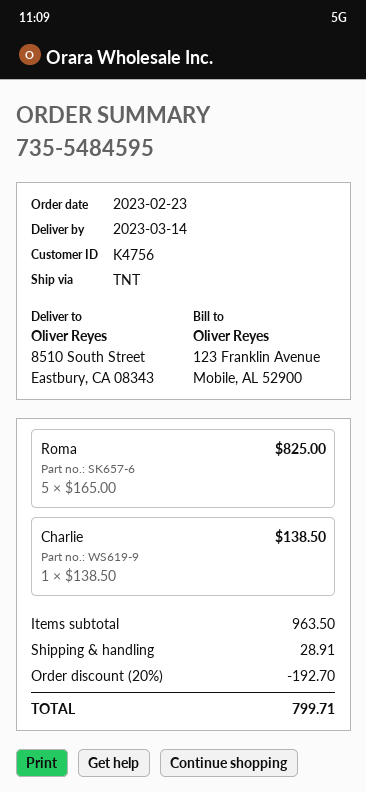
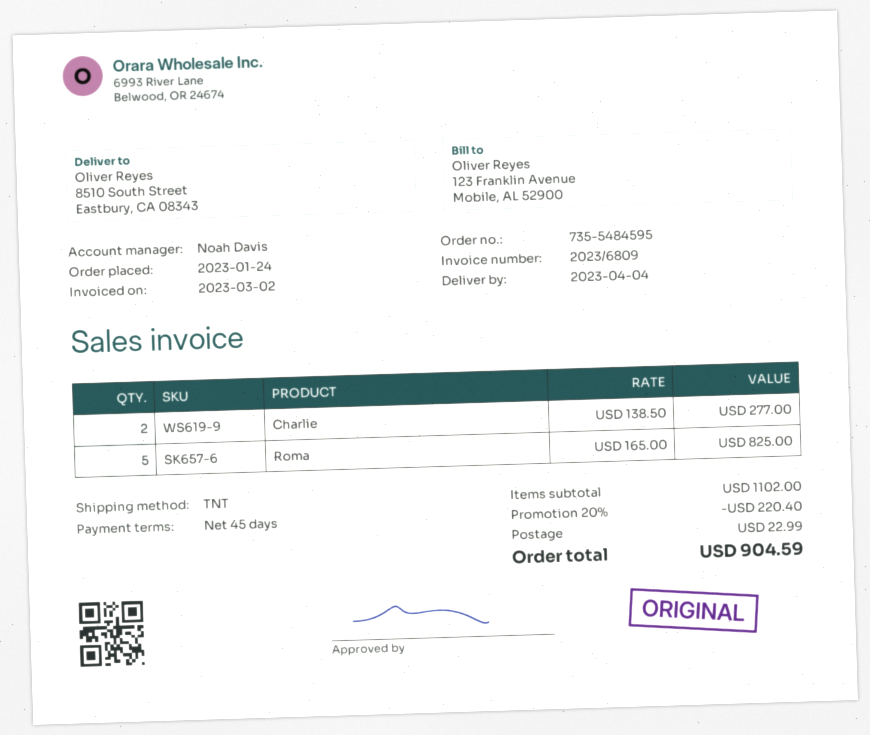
order date: 2023-02-23 -> 2023-01-24
delivery date: 2023-03-14 -> 2023-04-04
Charlie: 1 x 138.50 = 138.50 -> 2 x 138.50 = 277.00
subtotal: 963.50 -> 1102.00
discount: 20% = 192.70 -> 20% = 220.40
shipping: 28.91 -> 22.99
total: 799.71 -> 904.59

